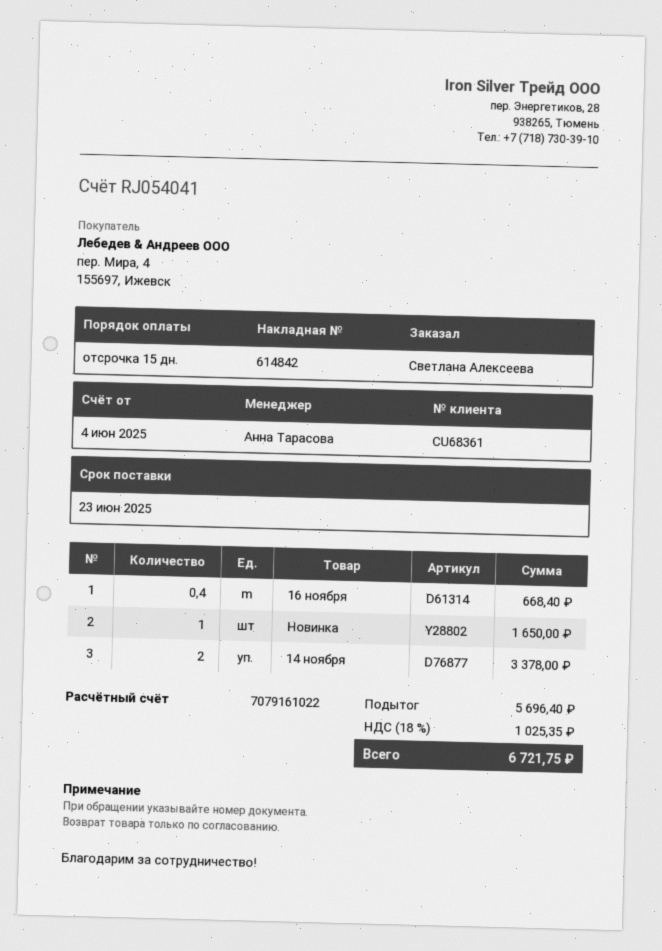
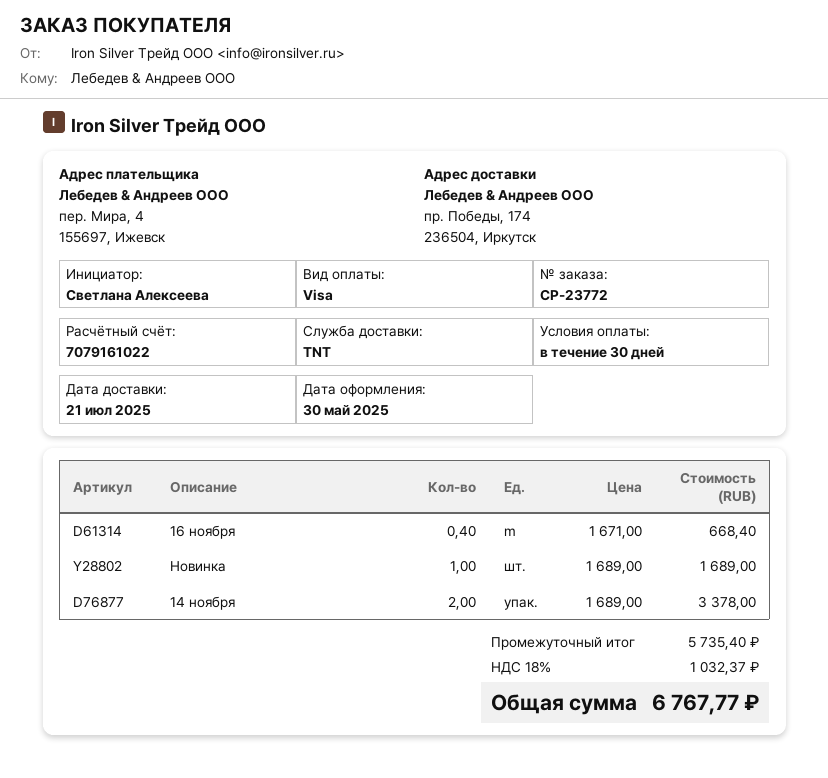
delivery date: 2025-06-23 -> 2025-07-21
payment terms: 15 days -> 30 days
Новинка: 1 for 1650.00 -> 1 for 1689.00
subtotal: 5696.40 -> 5735.40
tax: 18% = 1025.35 -> 18% = 1032.37
total: 6721.75 -> 6767.77

